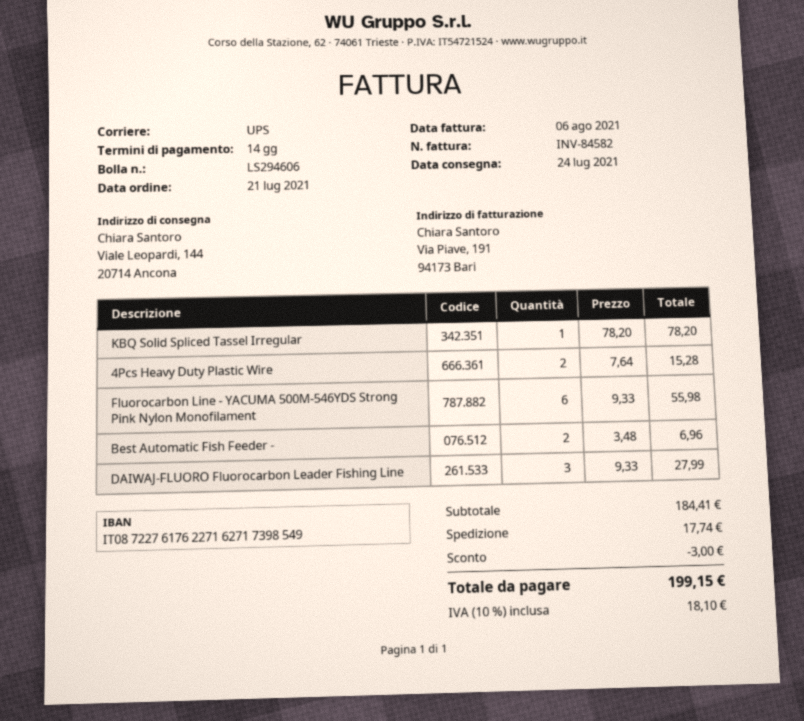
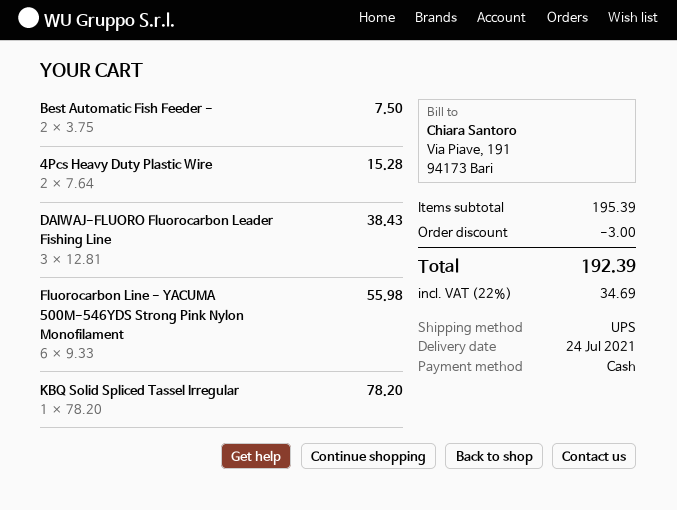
Best Automatic Fish Feeder -: 2 x 3.48 = 6.96 -> 2 x 3.75 = 7.50
DAIWAJ-FLUORO Fluorocarbon Leader Fishing Line: 3 x 9.33 = 27.99 -> 3 x 12.81 = 38.43
subtotal: 184.41 -> 195.39
shipping: 17.74 -> none
tax: 10% = 18.10 -> 22% = 34.69
total: 199.15 -> 192.39

